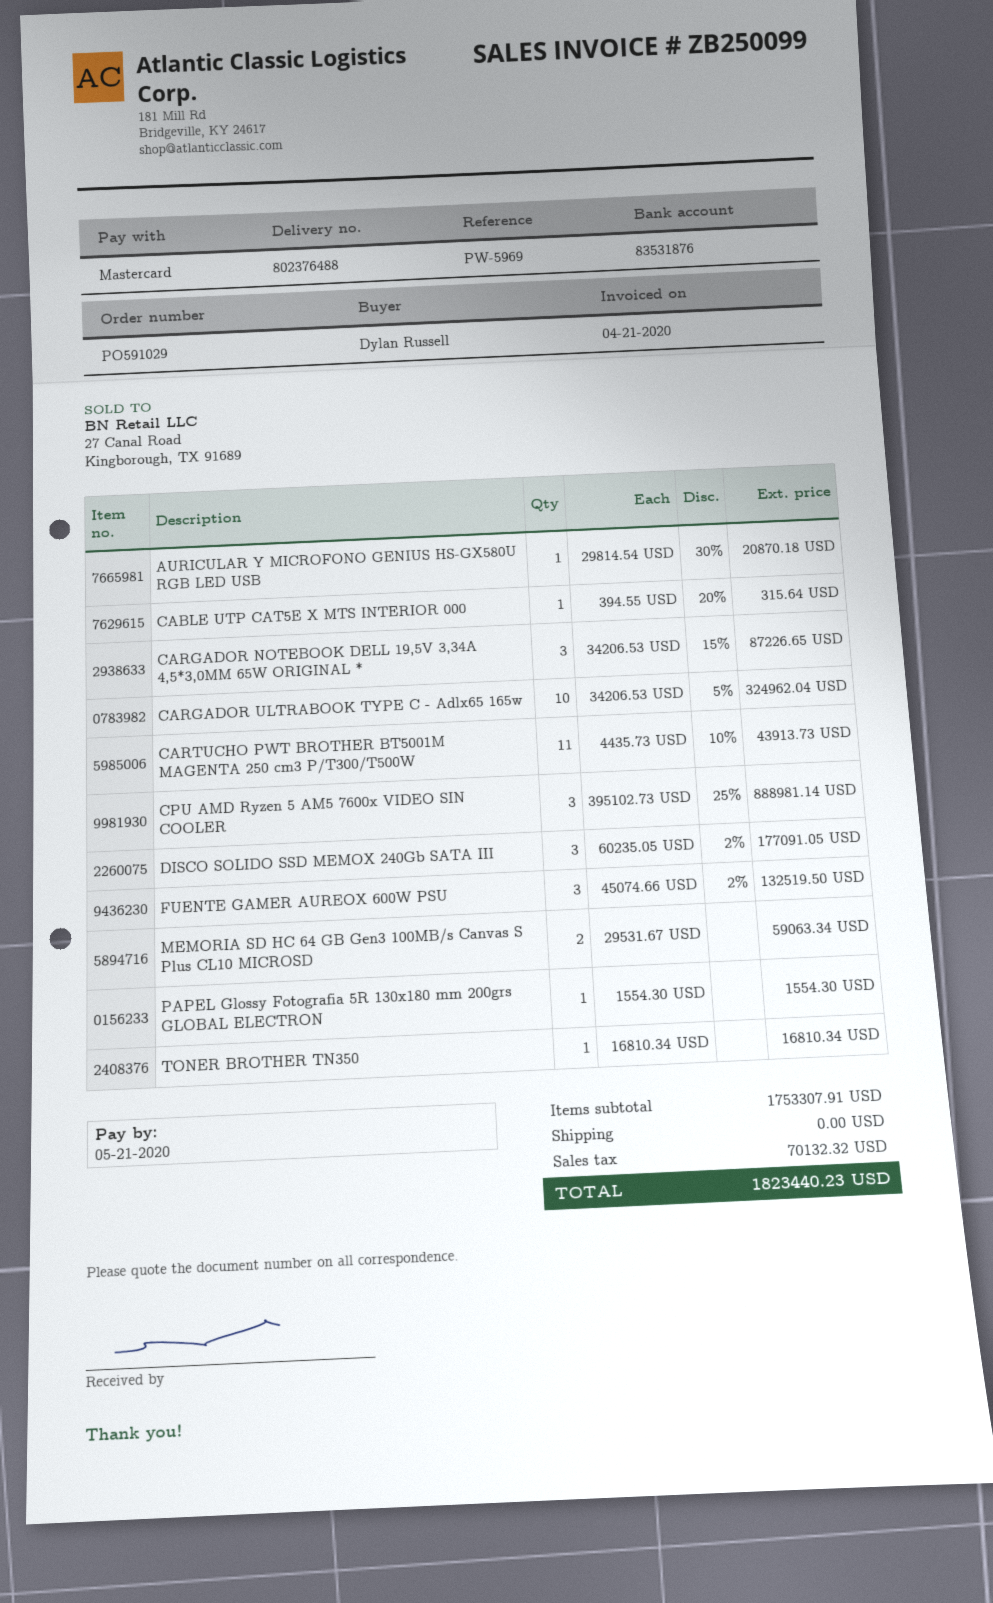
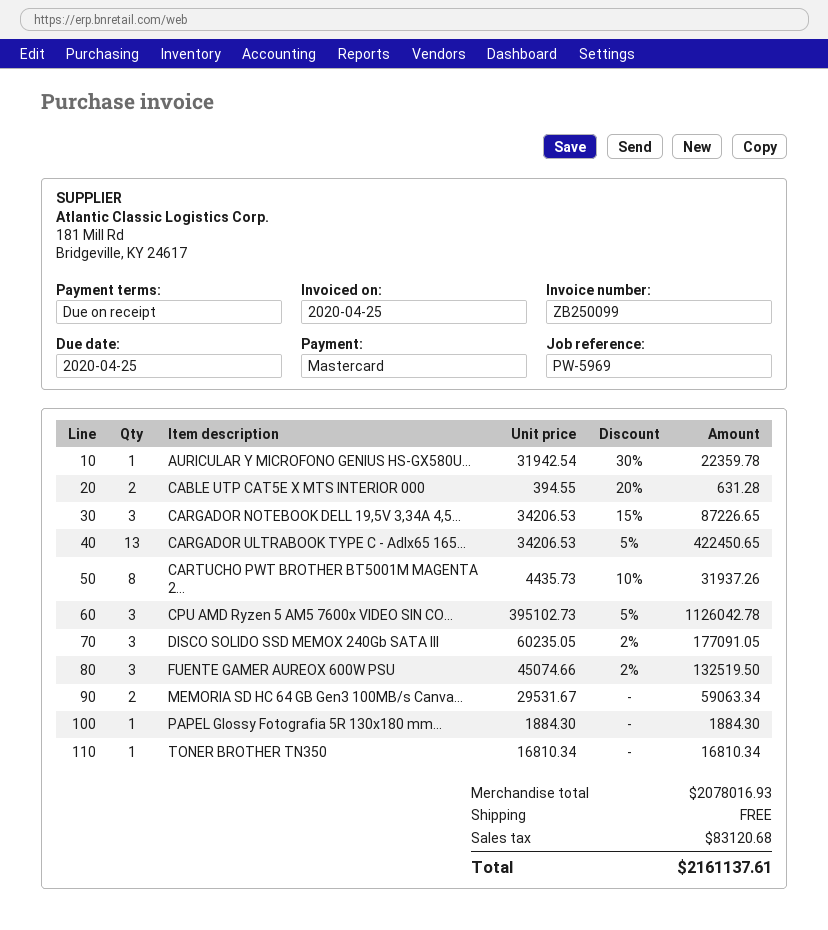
invoice date: 2020-04-21 -> 2020-04-25
due date: 2020-05-21 -> 2020-04-25
AURICULAR Y MICROFONO GENIUS HS-GX580U RGB LED USB: 1 x 29814.54 - 30% = 20870.18 -> 1 x 31942.54 - 30% = 22359.78
CABLE UTP CAT5E X MTS INTERIOR 000: 1 x 394.55 - 20% = 315.64 -> 2 x 394.55 - 20% = 631.28
CARGADOR ULTRABOOK TYPE C - Adlx65 165w: 10 x 34206.53 - 5% = 324962.04 -> 13 x 34206.53 - 5% = 422450.65
CARTUCHO PWT BROTHER BT5001M MAGENTA 250 cm3 P/T300/T500W: 11 x 4435.73 - 10% = 43913.73 -> 8 x 4435.73 - 10% = 31937.26
CPU AMD Ryzen 5 AM5 7600x VIDEO SIN COOLER: 3 x 395102.73 - 25% = 888981.14 -> 3 x 395102.73 - 5% = 1126042.78
PAPEL Glossy Fotografia 5R 130x180 mm 200grs GLOBAL ELECTRON: 1 x 1554.30 = 1554.30 -> 1 x 1884.30 = 1884.30
subtotal: 1753307.91 -> 2078016.93
tax: 70132.32 -> 83120.68
total: 1823440.23 -> 2161137.61

